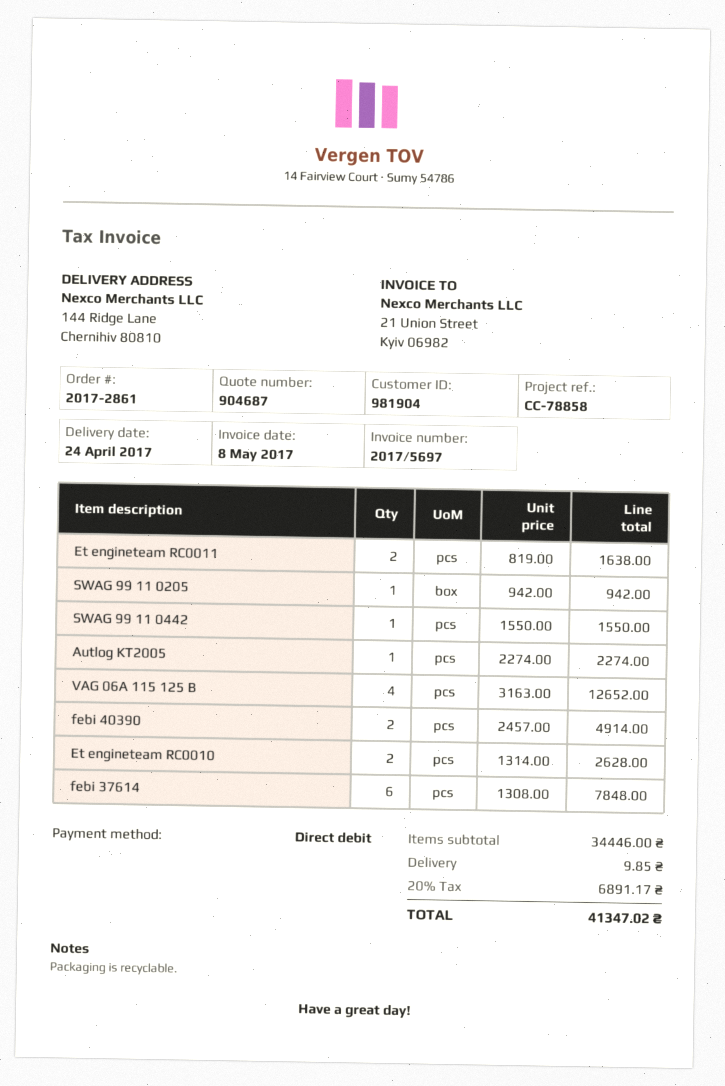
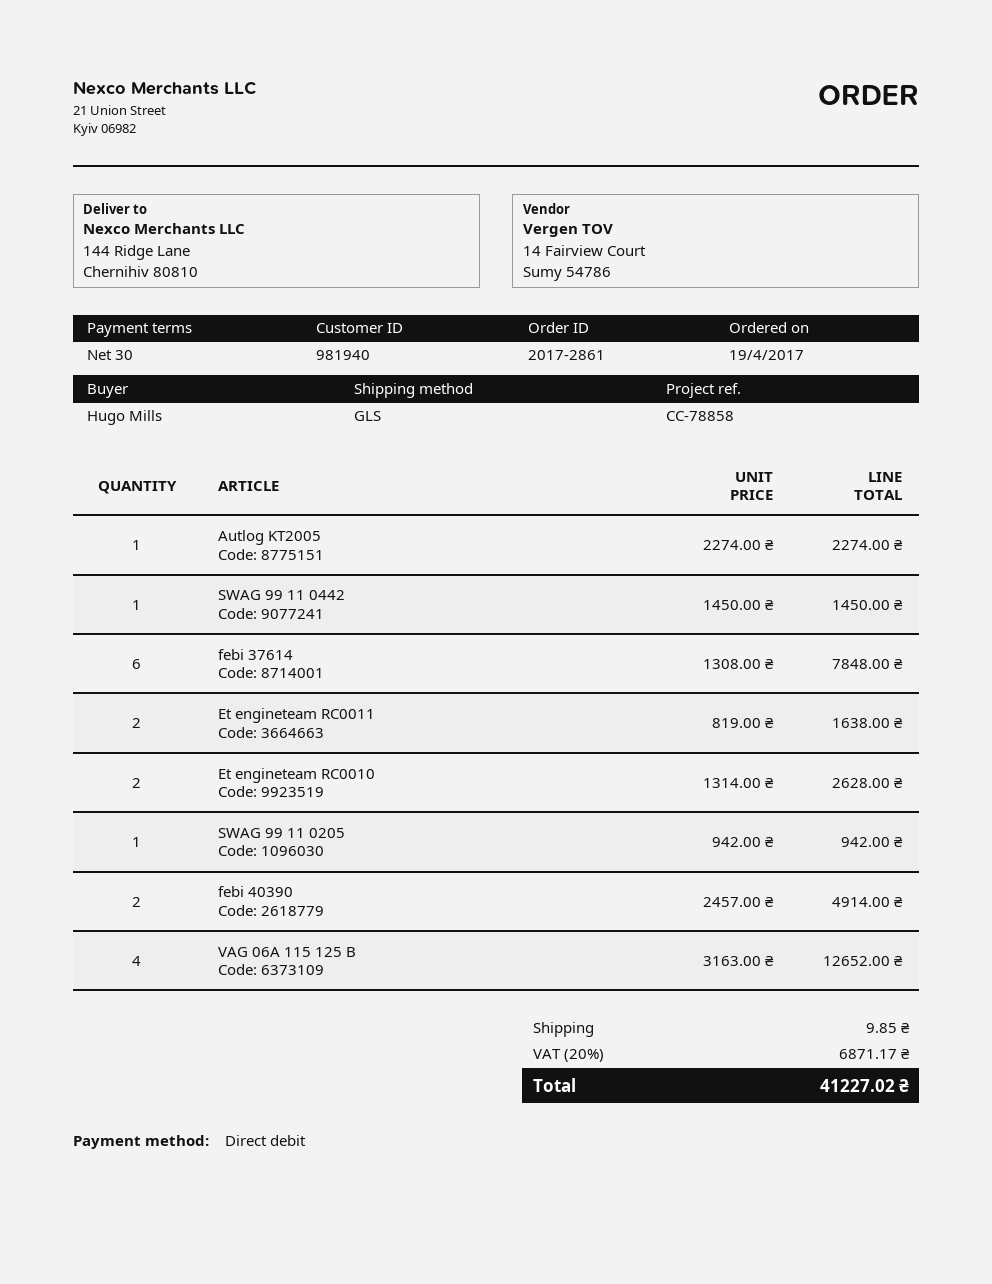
customer number: 981904 -> 981940
SWAG 99 11 0442: 1 x 1550.00 = 1550.00 -> 1 x 1450.00 = 1450.00
tax: 20% = 6891.17 -> 20% = 6871.17
total: 41347.02 -> 41227.02

